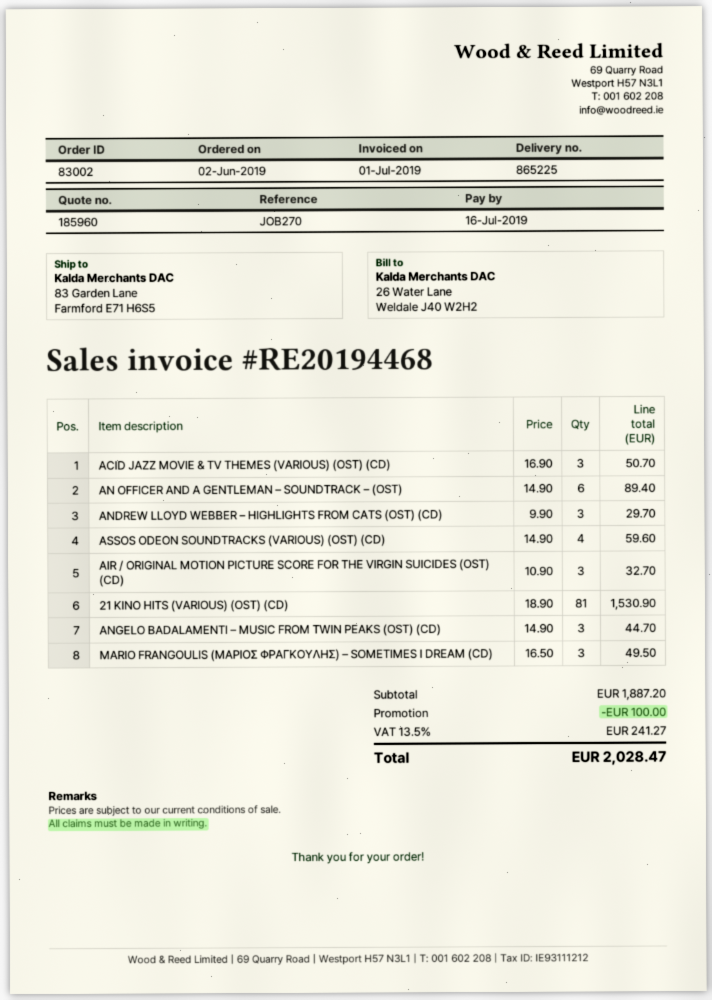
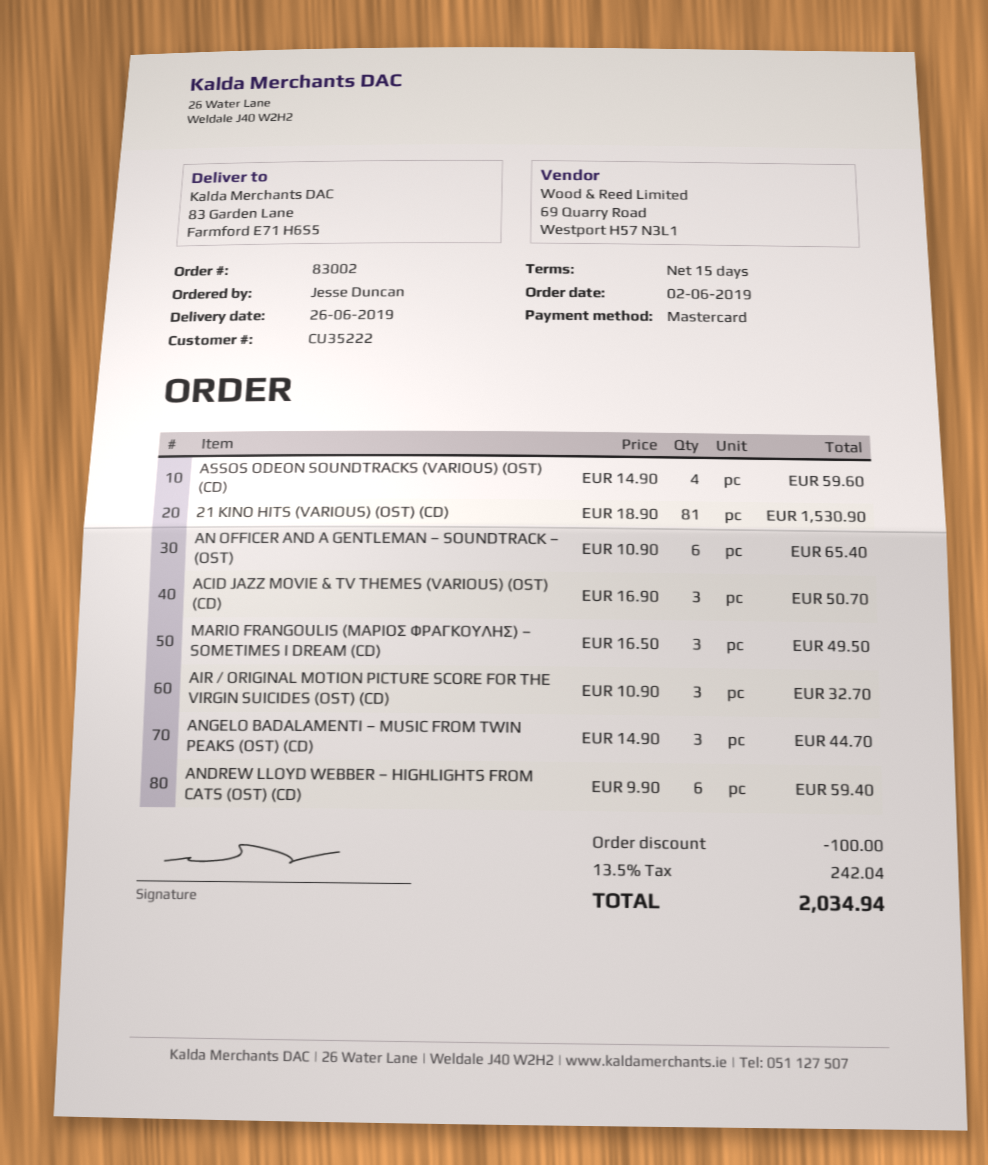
AN OFFICER AND A GENTLEMAN – SOUNDTRACK – (OST): 6 x 14.90 = 89.40 -> 6 x 10.90 = 65.40
ANDREW LLOYD WEBBER – HIGHLIGHTS FROM CATS (OST) (CD): 3 x 9.90 = 29.70 -> 6 x 9.90 = 59.40
tax: 13.5% = 241.27 -> 13.5% = 242.04
total: 2028.47 -> 2034.94

